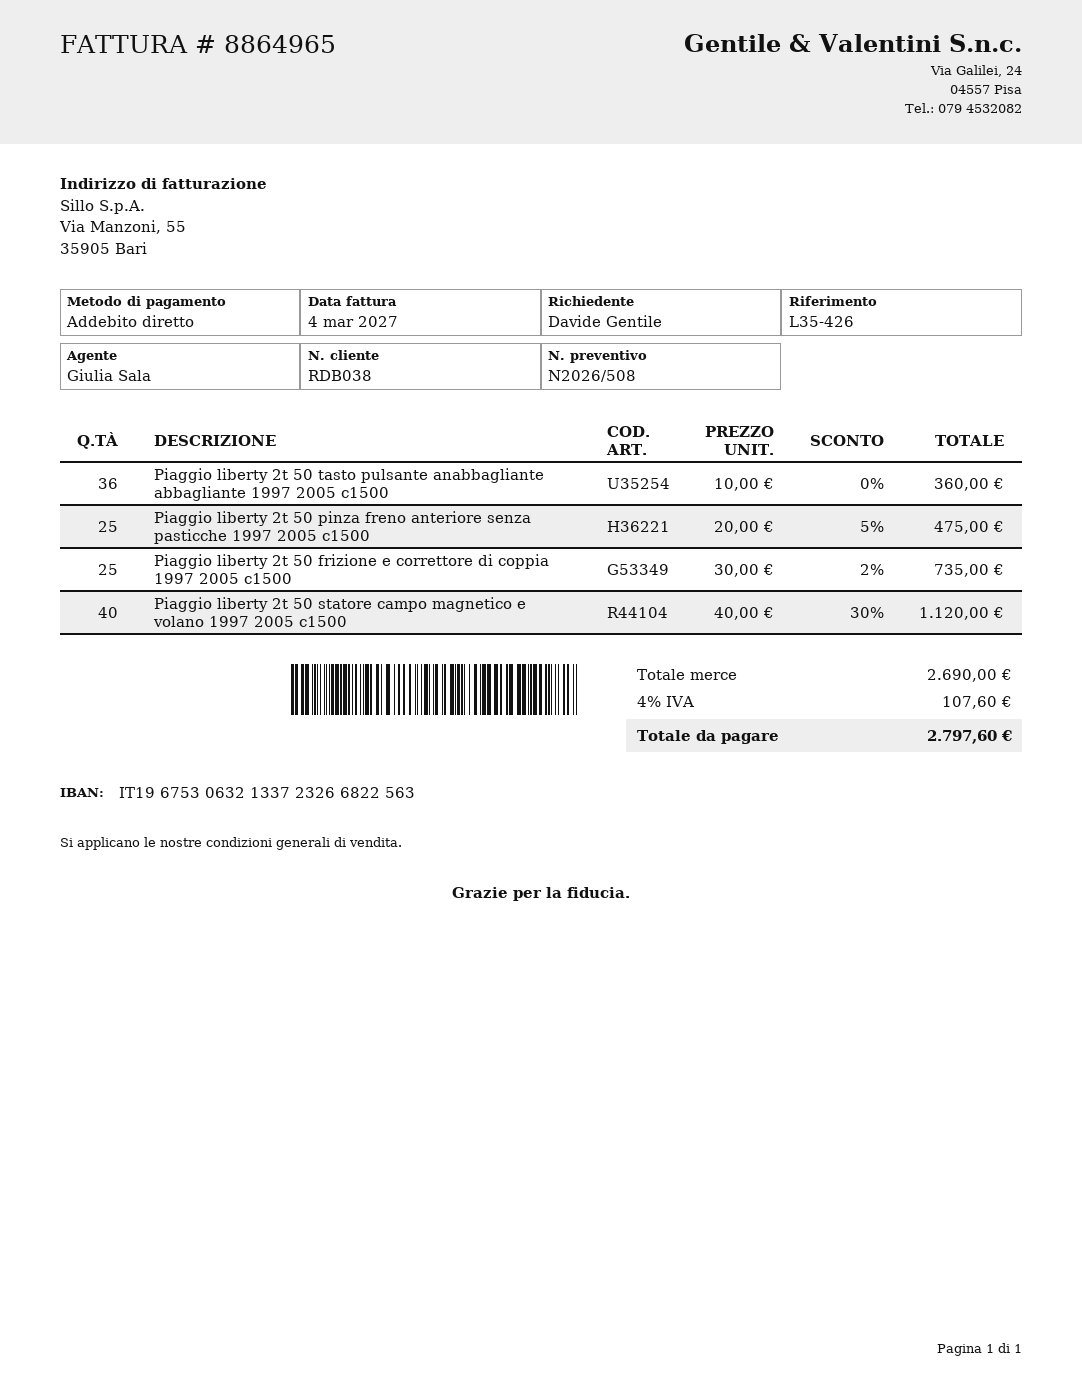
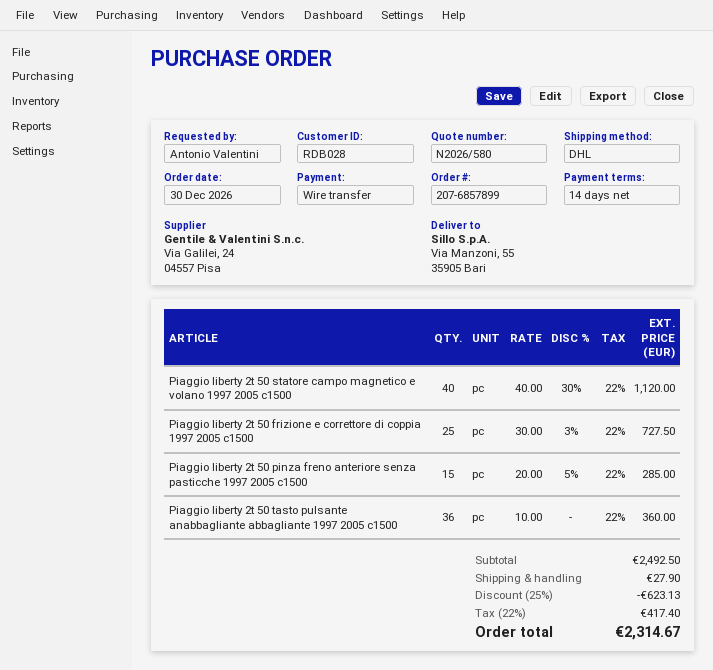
quote number: N2026/508 -> N2026/580
customer number: RDB038 -> RDB028
ordered by: Davide Gentile -> Antonio Valentini
payment method: direct debit -> bank transfer
Piaggio liberty 2t 50 pinza freno anteriore senza pasticche 1997 2005 c1500: 25 x 20.00 - 5% = 475.00 -> 15 x 20.00 - 5% = 285.00
Piaggio liberty 2t 50 frizione e correttore di coppia 1997 2005 c1500: 25 x 30.00 - 2% = 735.00 -> 25 x 30.00 - 3% = 727.50
subtotal: 2690.00 -> 2492.50
discount: none -> 25% = 623.13
shipping: none -> 27.90
tax: 4% = 107.60 -> 22% = 417.40
total: 2797.60 -> 2314.67

